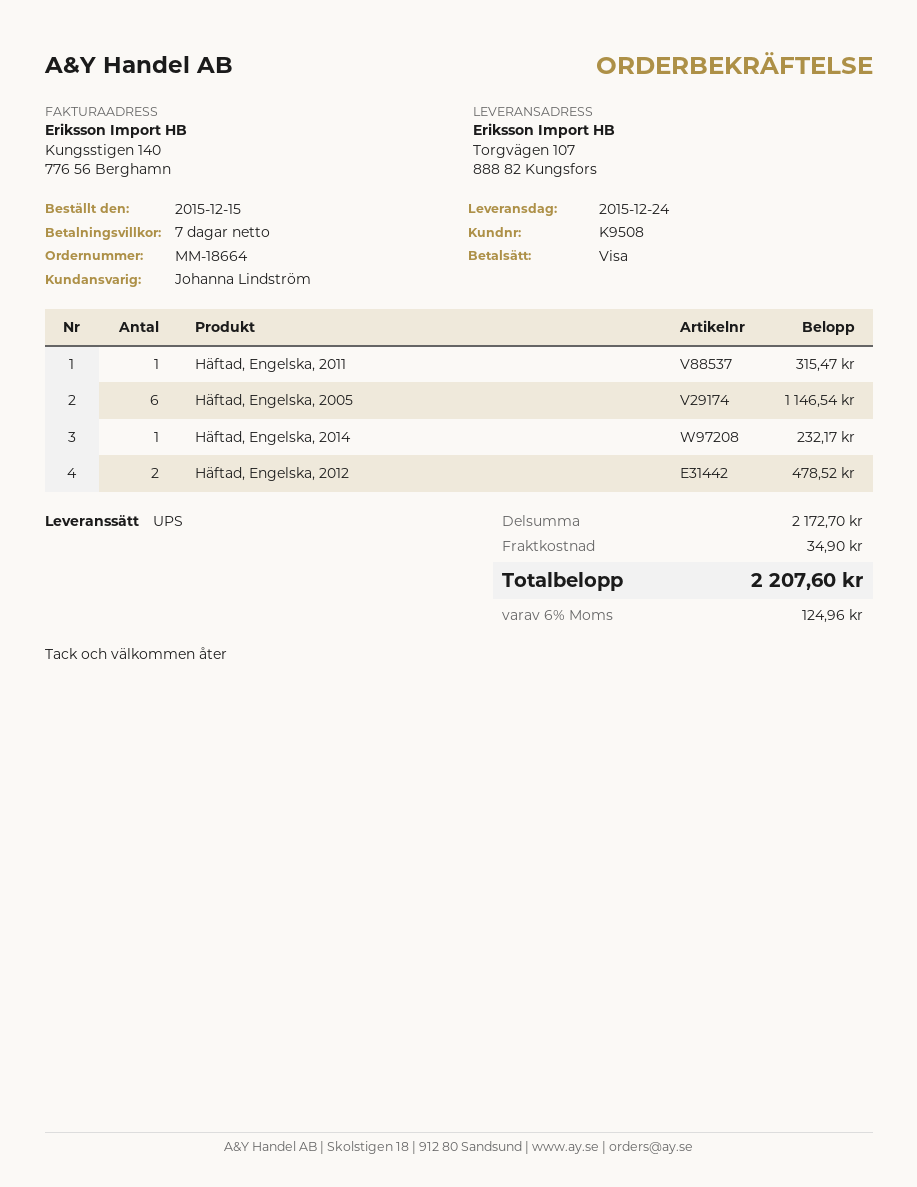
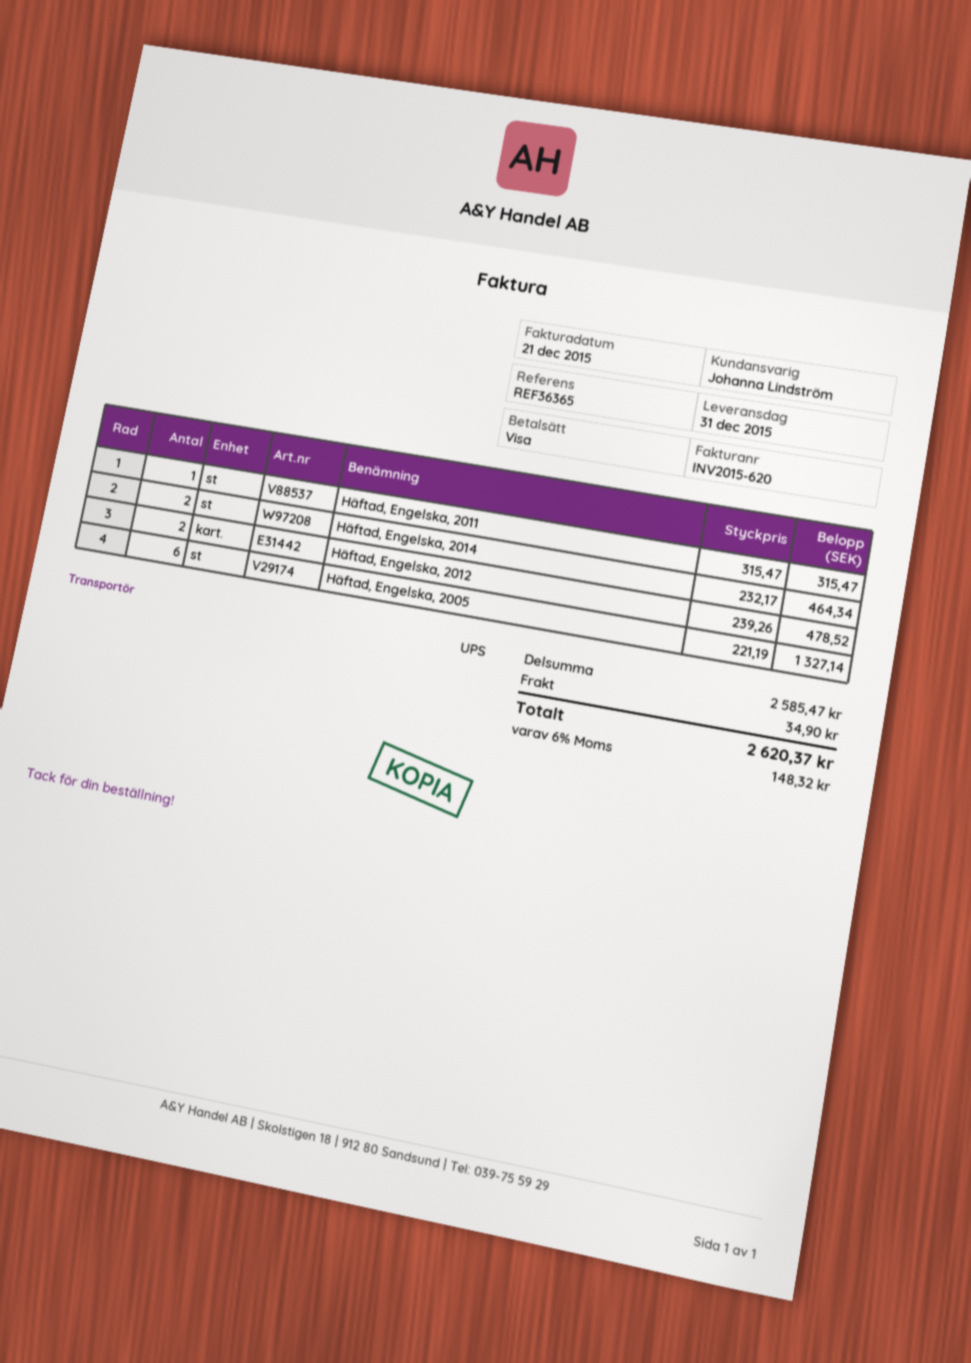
delivery date: 2015-12-24 -> 2015-12-31
Häftad, Engelska, 2005: 6 for 1146.54 -> 6 for 1327.14
Häftad, Engelska, 2014: 1 for 232.17 -> 2 for 464.34
subtotal: 2172.70 -> 2585.47
tax: 6% = 124.96 -> 6% = 148.32
total: 2207.60 -> 2620.37

